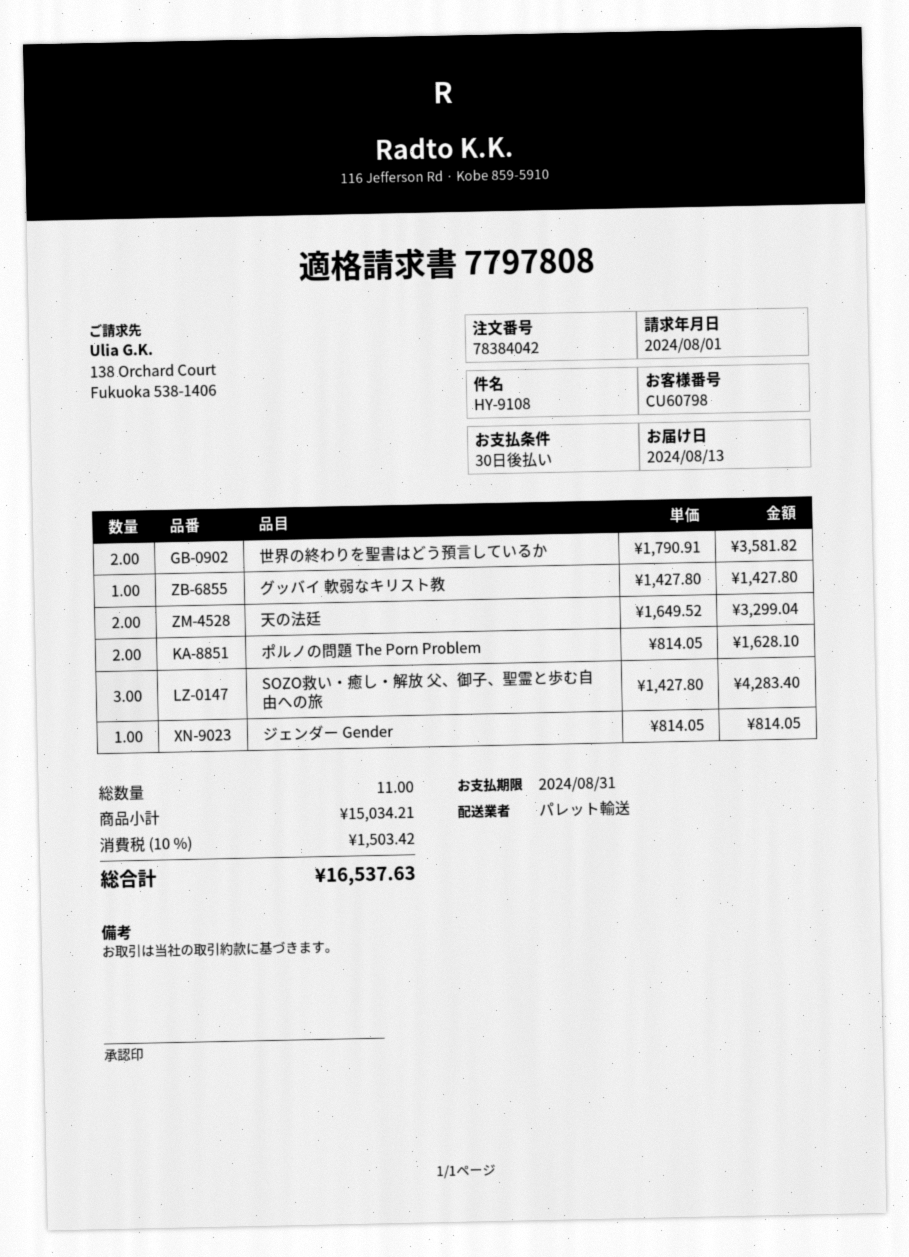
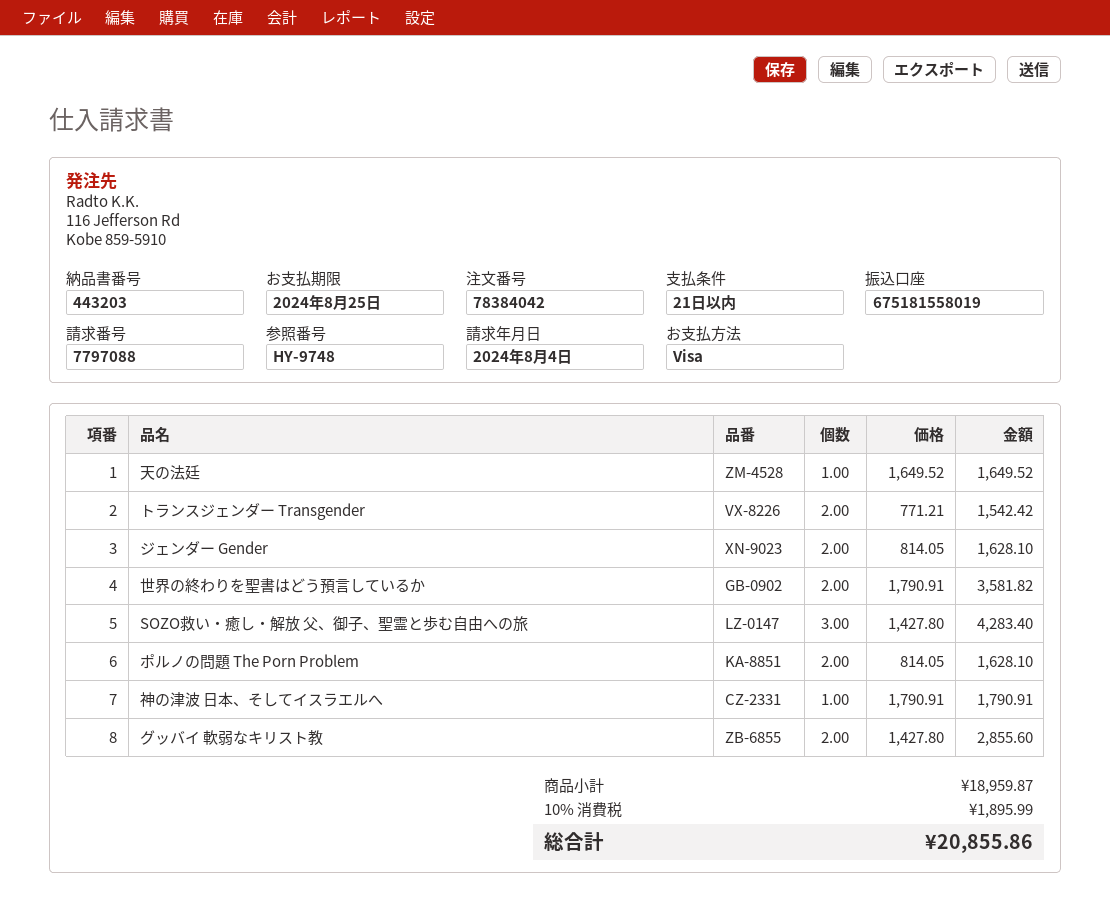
invoice number: 7797808 -> 7797088
invoice date: 2024-08-01 -> 2024-08-04
payment terms: 30 days -> 21 days
due date: 2024-08-31 -> 2024-08-25
reference: HY-9108 -> HY-9748
グッバイ 軟弱なキリスト教: 1 x 1427.80 = 1427.80 -> 2 x 1427.80 = 2855.60
天の法廷: 2 x 1649.52 = 3299.04 -> 1 x 1649.52 = 1649.52
ジェンダー Gender: 1 x 814.05 = 814.05 -> 2 x 814.05 = 1628.10
トランスジェンダー Transgender: none -> 2 x 771.21 = 1542.42
神の津波 日本、そしてイスラエルへ: none -> 1 x 1790.91 = 1790.91
subtotal: 15034.21 -> 18959.87
tax: 10% = 1503.42 -> 10% = 1895.99
total: 16537.63 -> 20855.86

